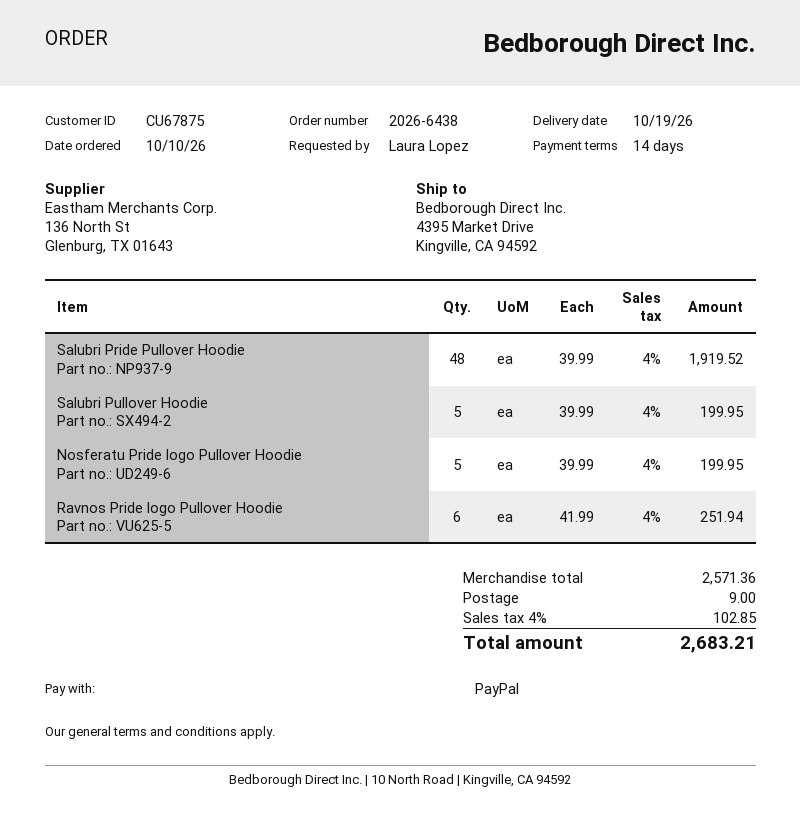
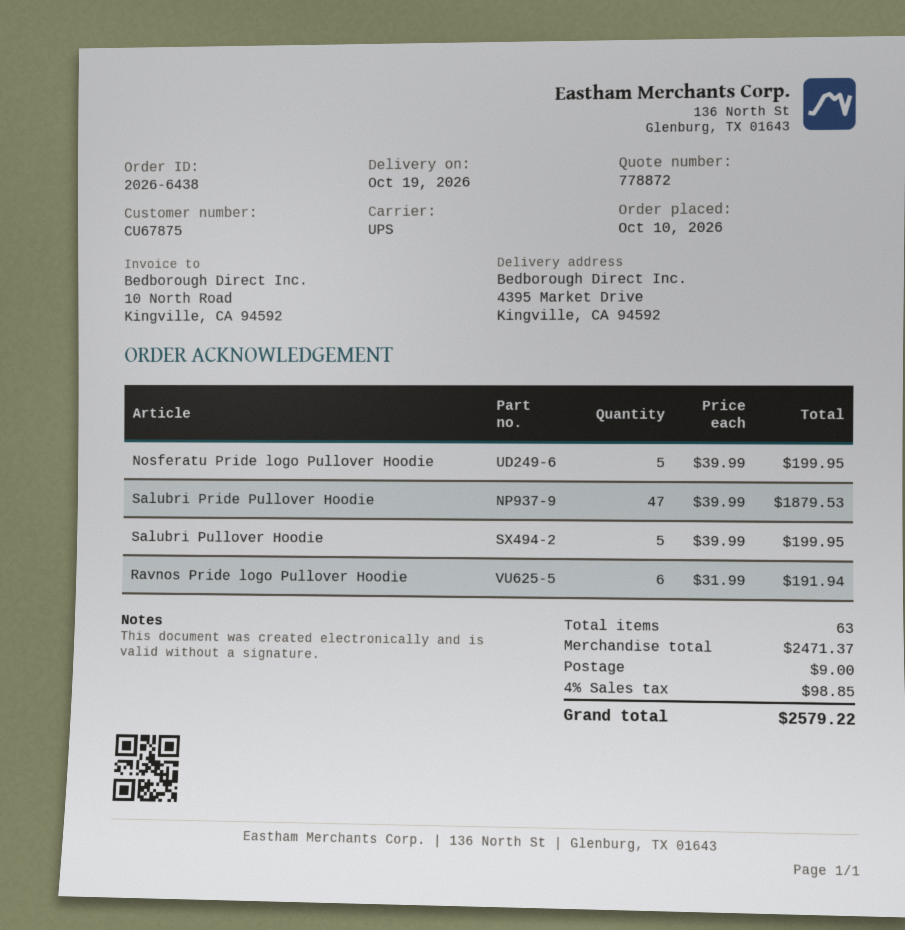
Salubri Pride Pullover Hoodie: 48 x 39.99 = 1919.52 -> 47 x 39.99 = 1879.53
Ravnos Pride logo Pullover Hoodie: 6 x 41.99 = 251.94 -> 6 x 31.99 = 191.94
subtotal: 2571.36 -> 2471.37
tax: 4% = 102.85 -> 4% = 98.85
total: 2683.21 -> 2579.22

